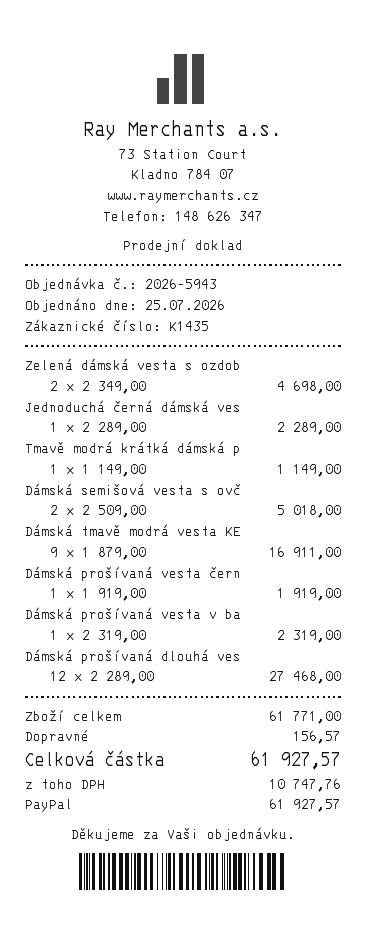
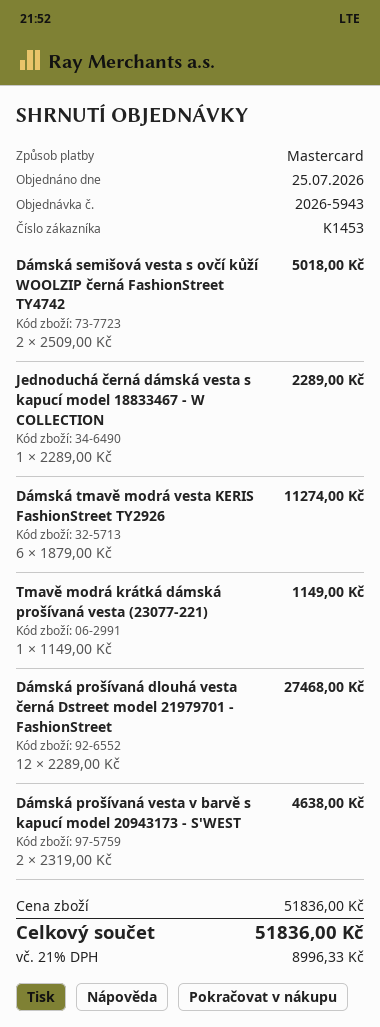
customer number: K1435 -> K1453
payment method: PayPal -> Mastercard
Zelená dámská vesta s ozdob: 2 x 2349.00 = 4698.00 -> none
Dámská tmavě modrá vesta KE: 9 x 1879.00 = 16911.00 -> 6 x 1879.00 = 11274.00
Dámská prošívaná vesta čern: 1 x 1919.00 = 1919.00 -> none
Dámská prošívaná vesta v ba: 1 x 2319.00 = 2319.00 -> 2 x 2319.00 = 4638.00
subtotal: 61771.00 -> 51836.00
shipping: 156.57 -> none
tax: 10747.76 -> 8996.33
total: 61927.57 -> 51836.00

